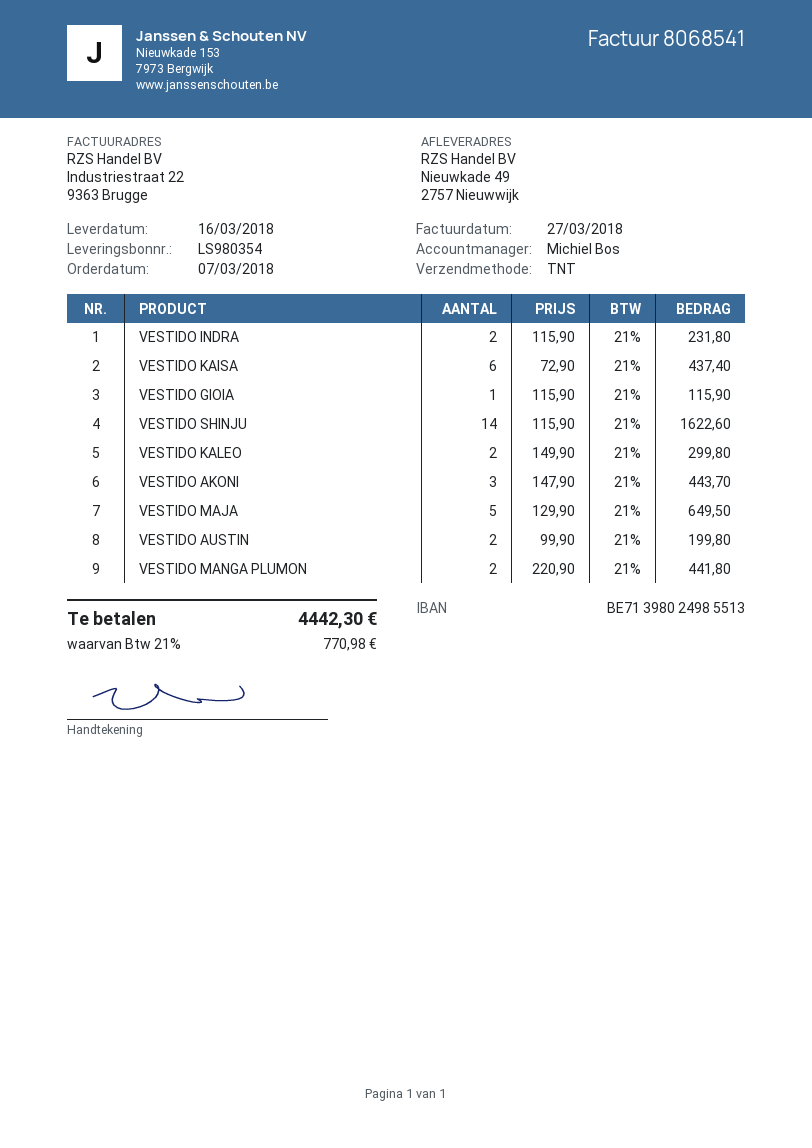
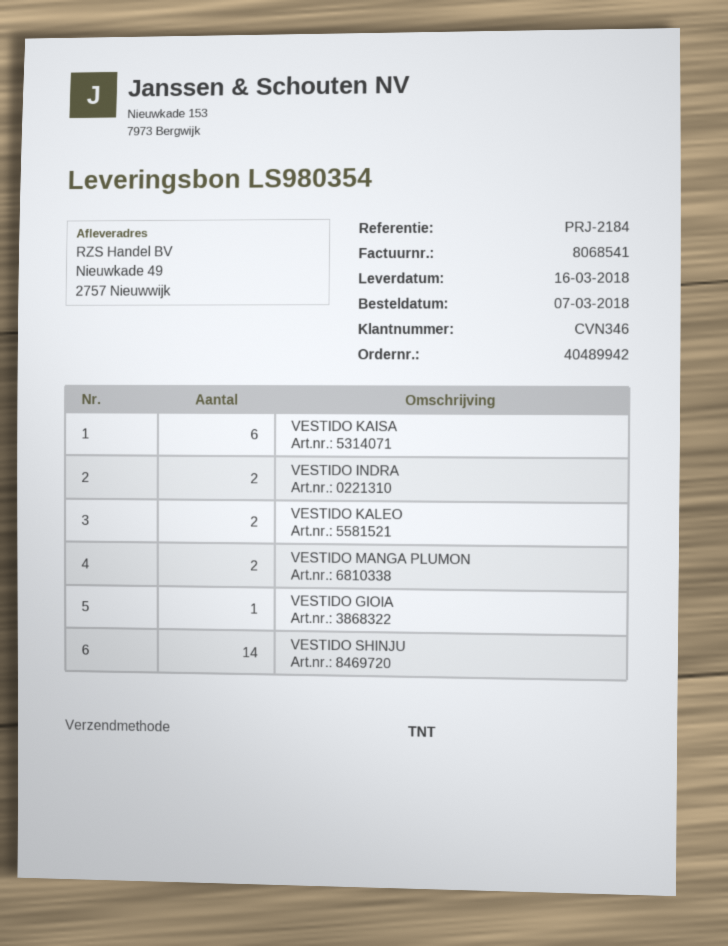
VESTIDO AKONI: 3 -> none
VESTIDO MAJA: 5 -> none
VESTIDO AUSTIN: 2 -> none

